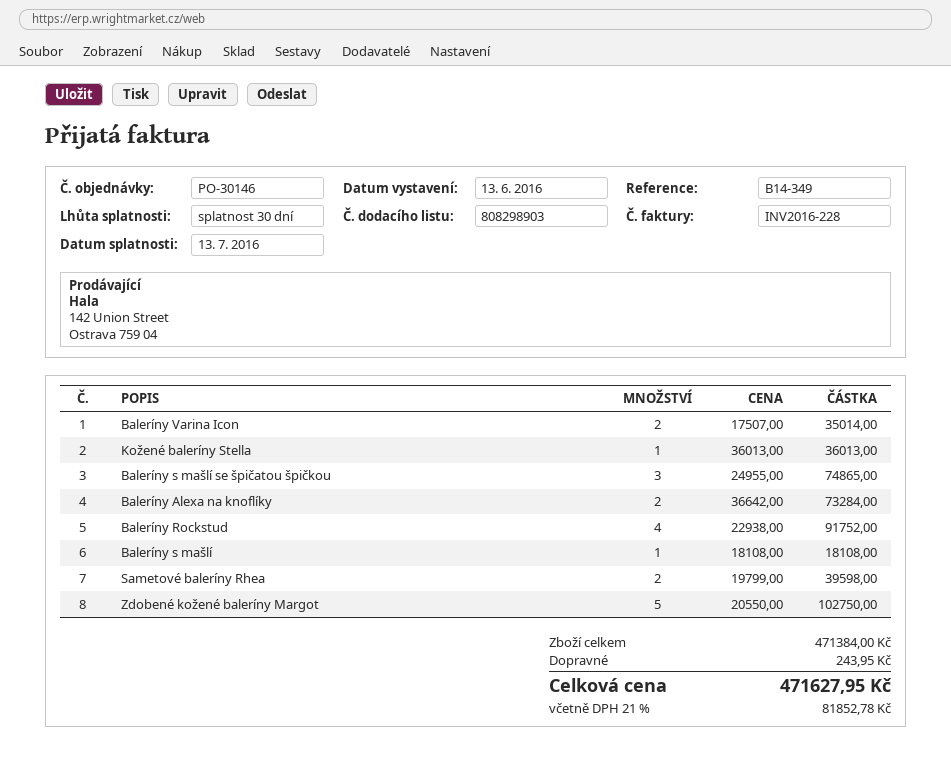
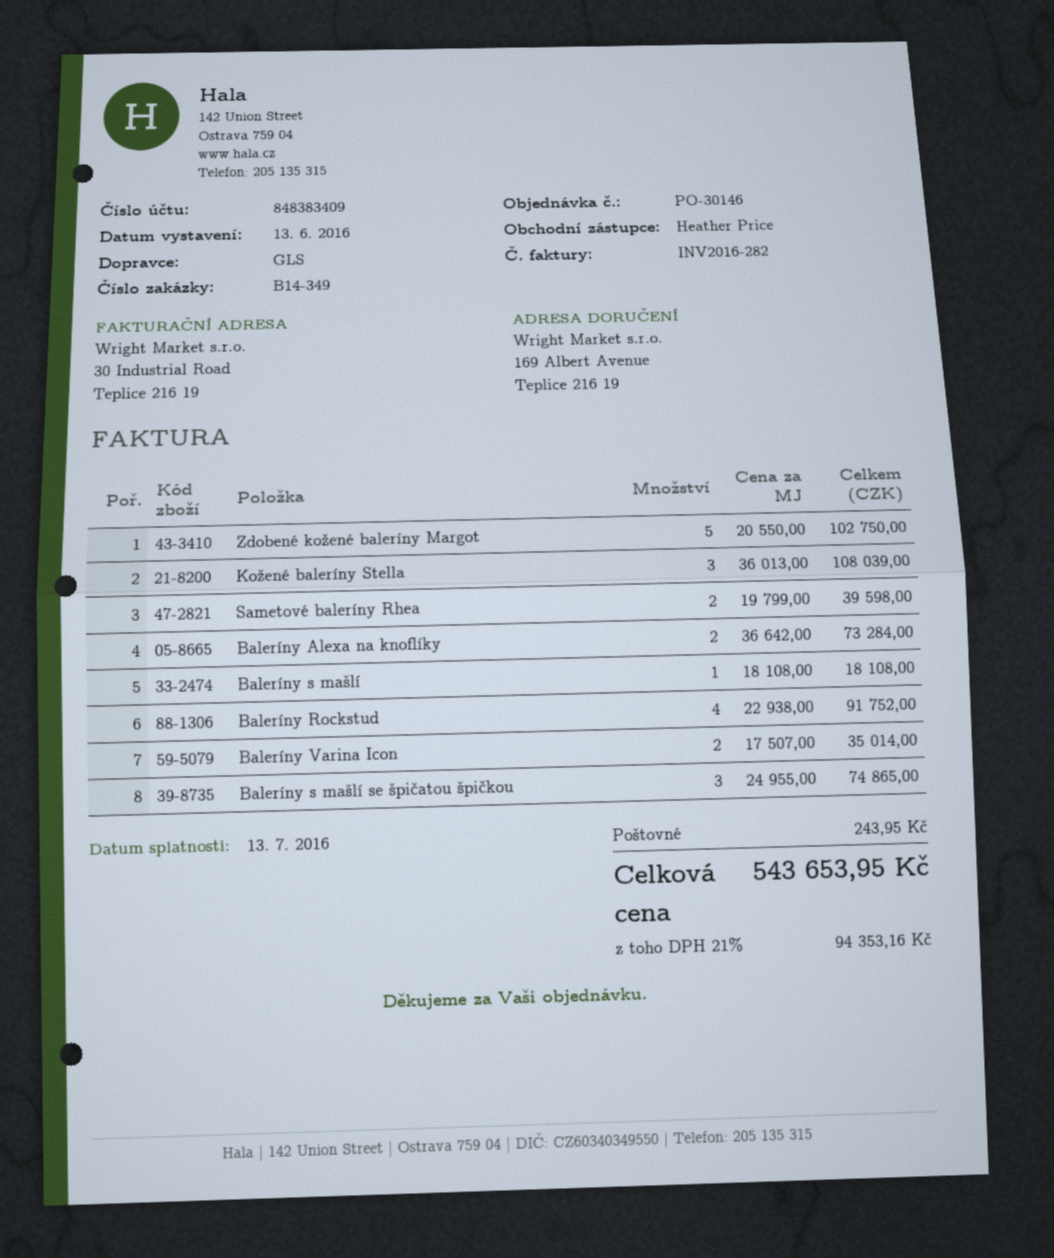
invoice number: INV2016-228 -> INV2016-282
Kožené baleríny Stella: 1 x 36013.00 = 36013.00 -> 3 x 36013.00 = 108039.00
tax: 21% = 81852.78 -> 21% = 94353.16
total: 471627.95 -> 543653.95

